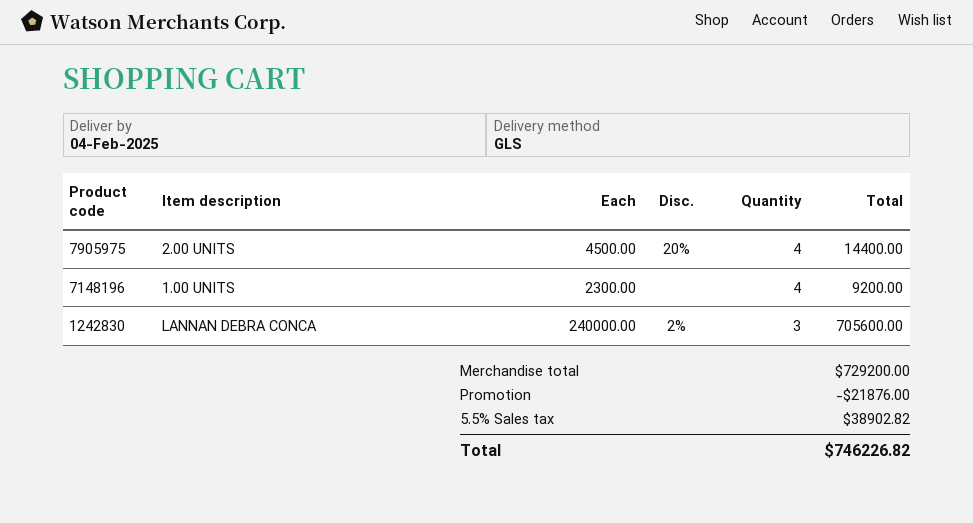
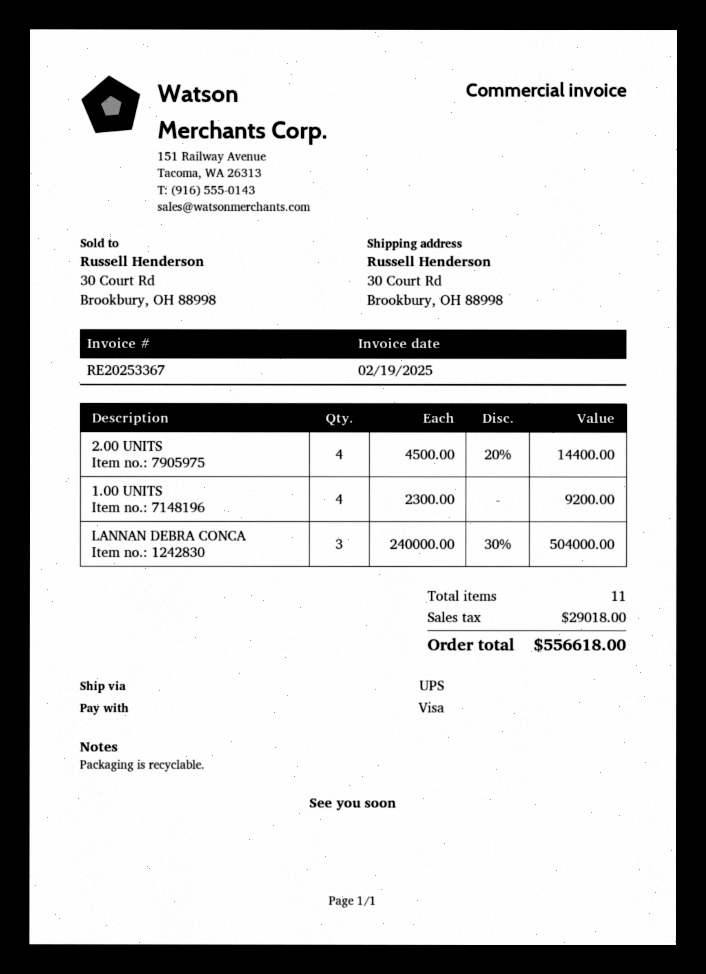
shipping method: GLS -> UPS
LANNAN DEBRA CONCA: 3 x 240000.00 - 2% = 705600.00 -> 3 x 240000.00 - 30% = 504000.00
discount: 21876.00 -> none
tax: 38902.82 -> 29018.00
total: 746226.82 -> 556618.00

